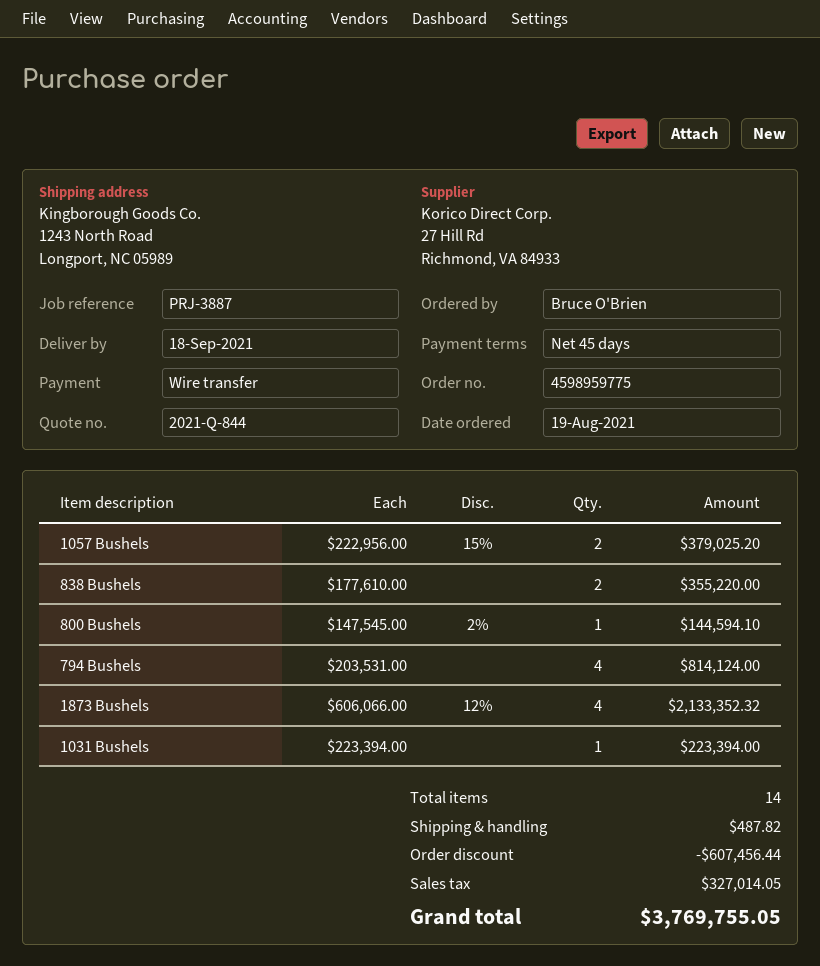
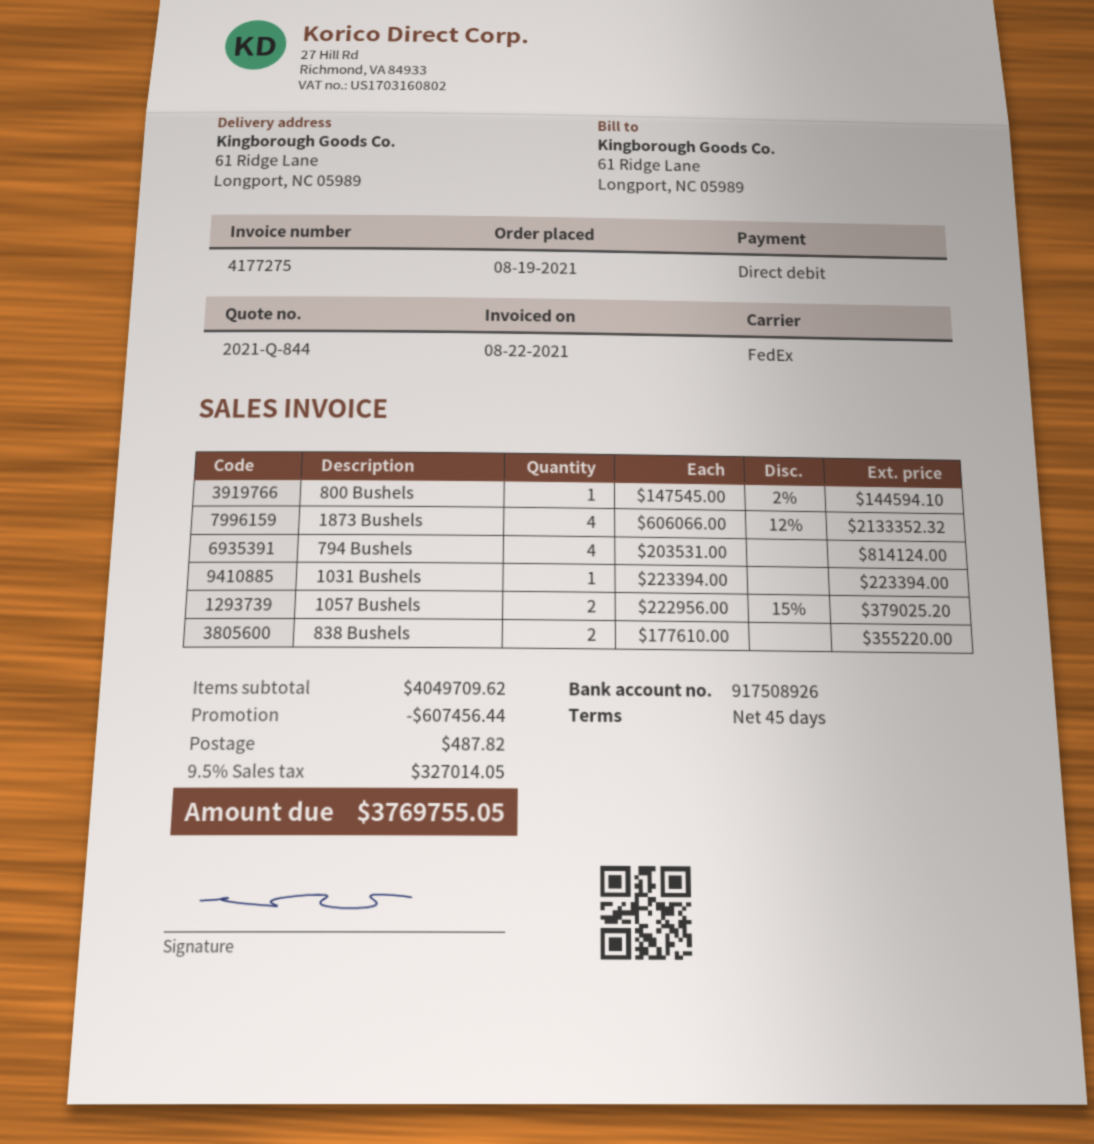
payment method: bank transfer -> direct debit
ship to: 1243 North Road, Longport, NC 05989 -> 61 Ridge Lane, Longport, NC 05989

